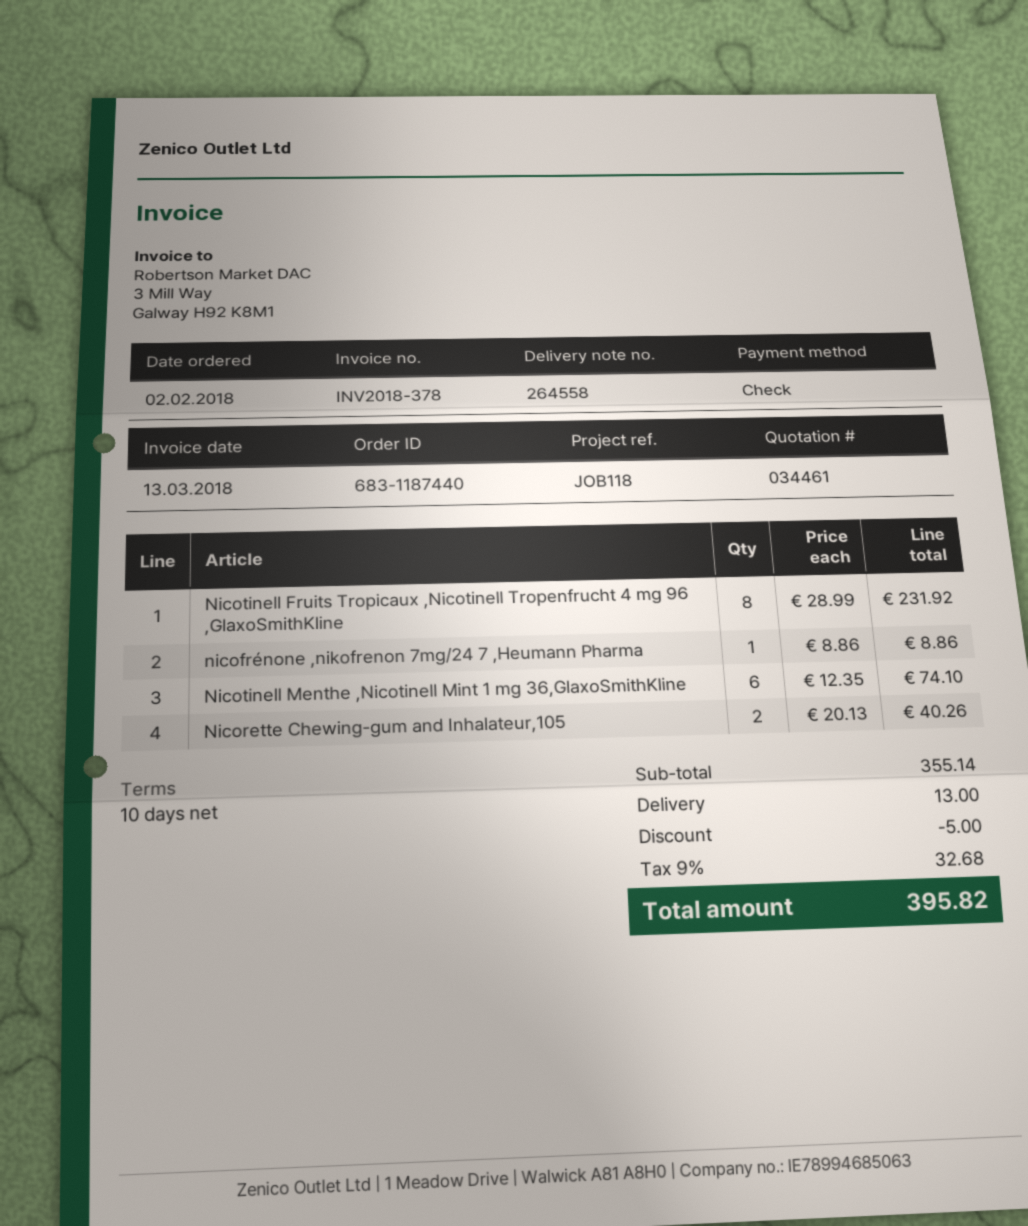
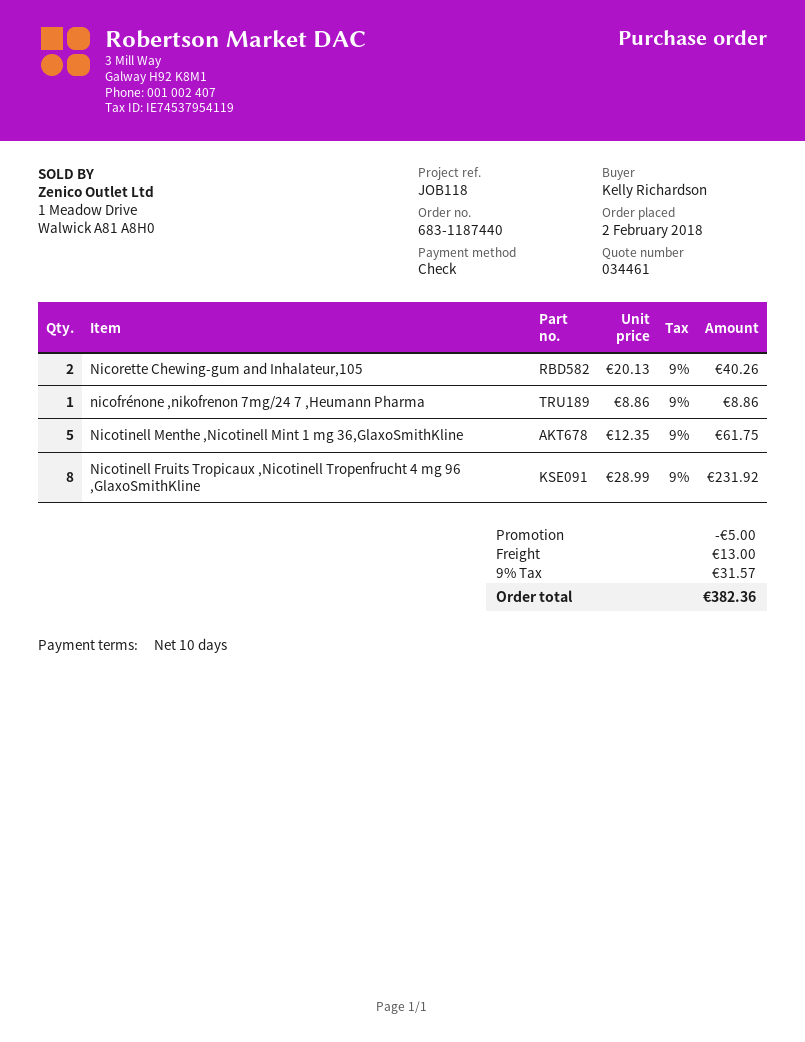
Nicotinell Menthe ,Nicotinell Mint 1 mg 36,GlaxoSmithKline: 6 x 12.35 = 74.10 -> 5 x 12.35 = 61.75
tax: 9% = 32.68 -> 9% = 31.57
total: 395.82 -> 382.36

